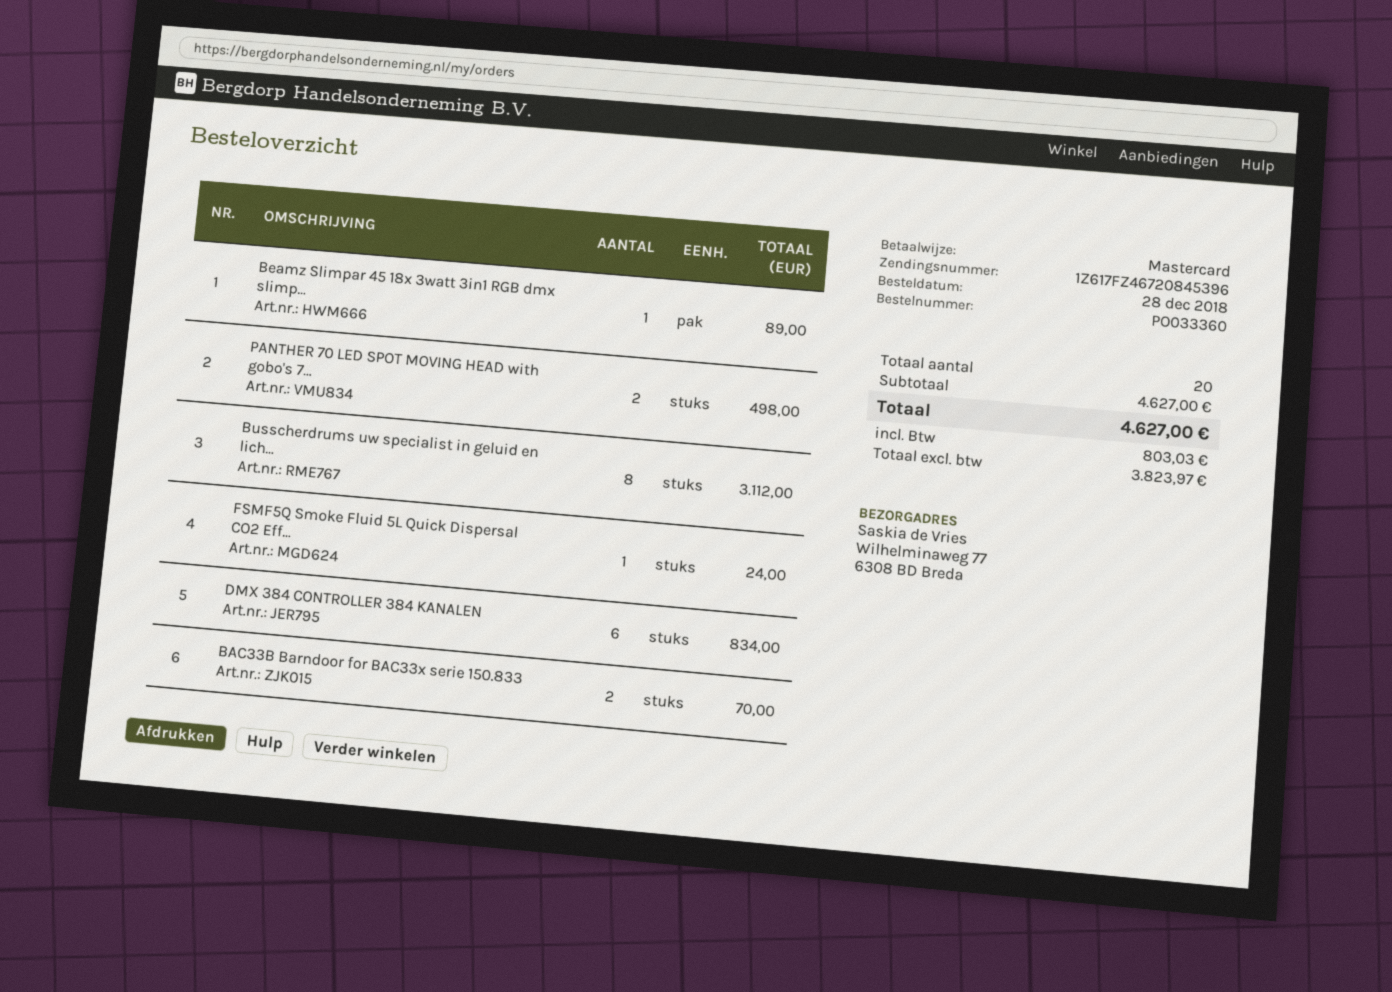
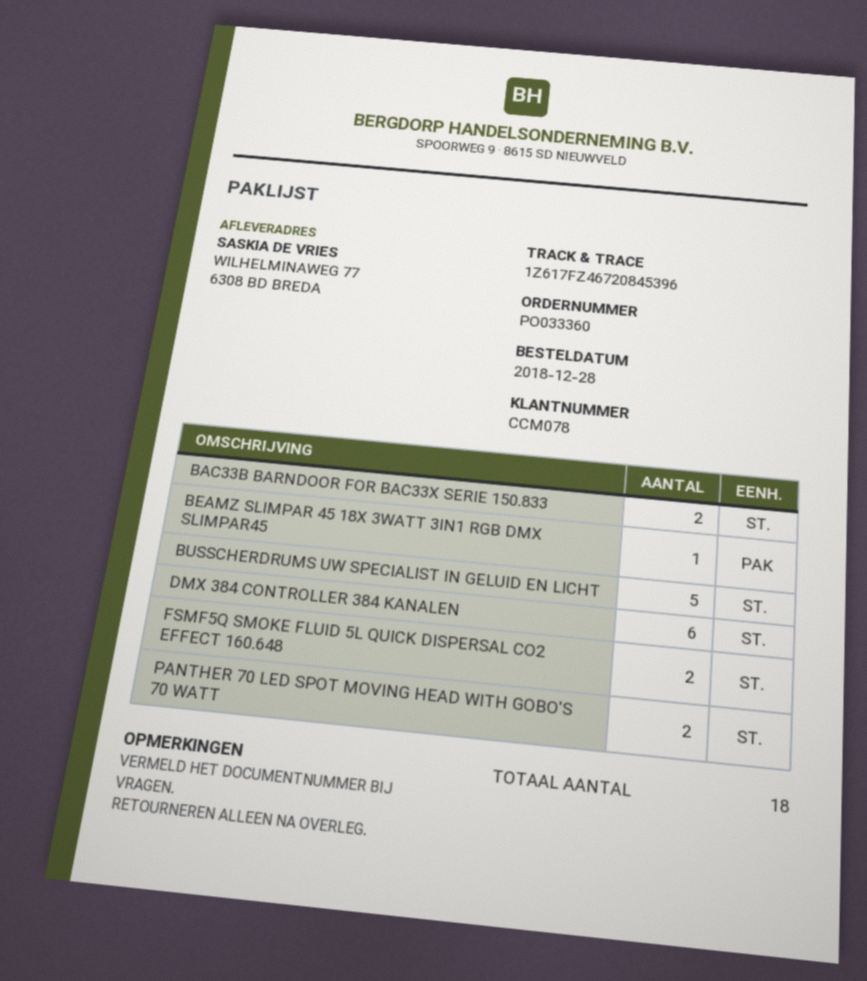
Busscherdrums uw specialist in geluid en lich...: 8 -> 5
FSMF5Q Smoke Fluid 5L Quick Dispersal CO2 Eff...: 1 -> 2
total quantity: 20 -> 18

